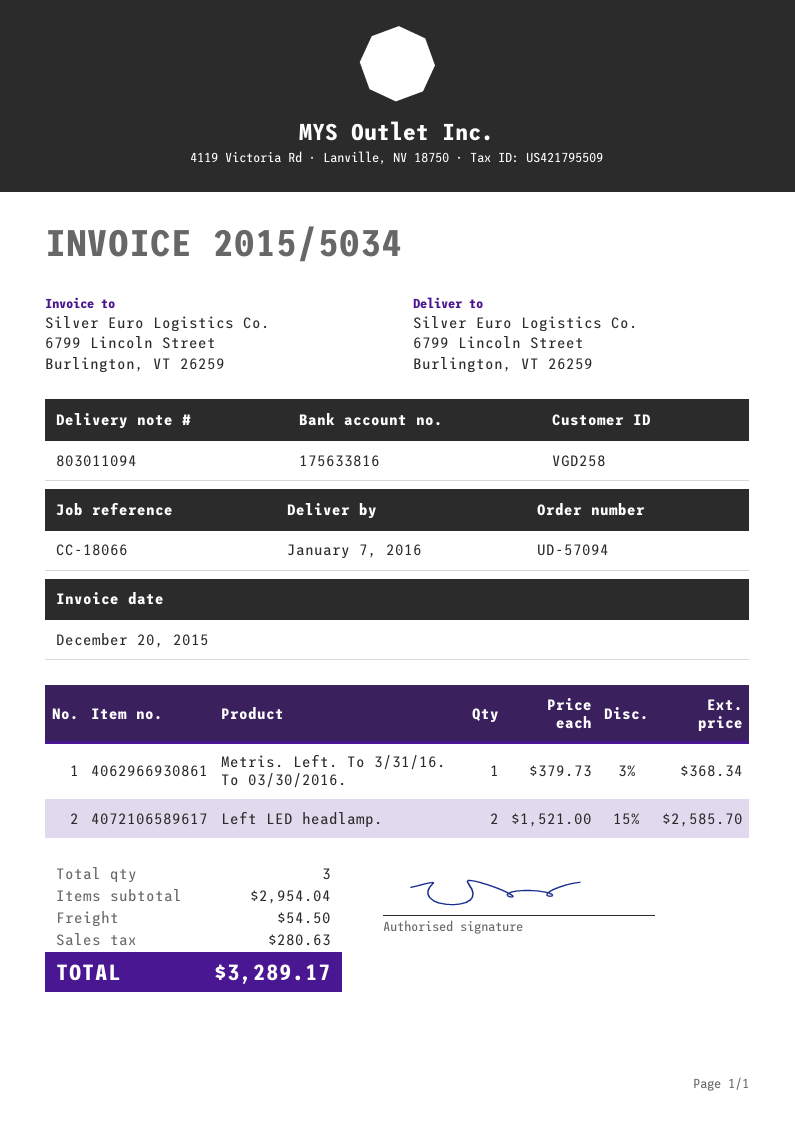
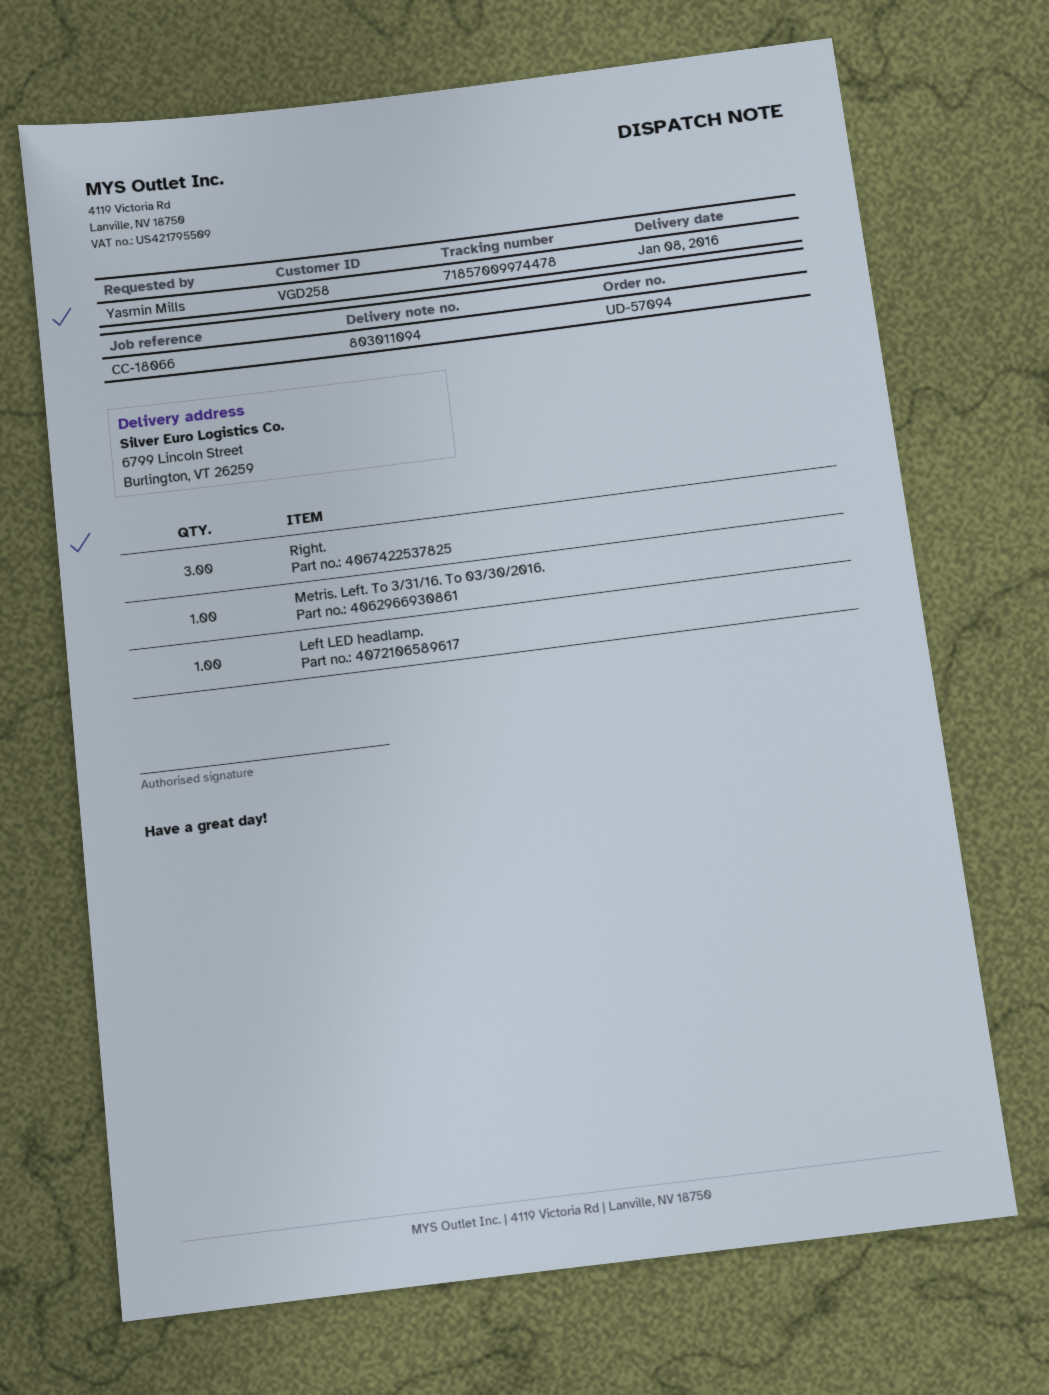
delivery date: 2016-01-07 -> 2016-01-08
Left LED headlamp.: 2 -> 1
Right.: none -> 3

